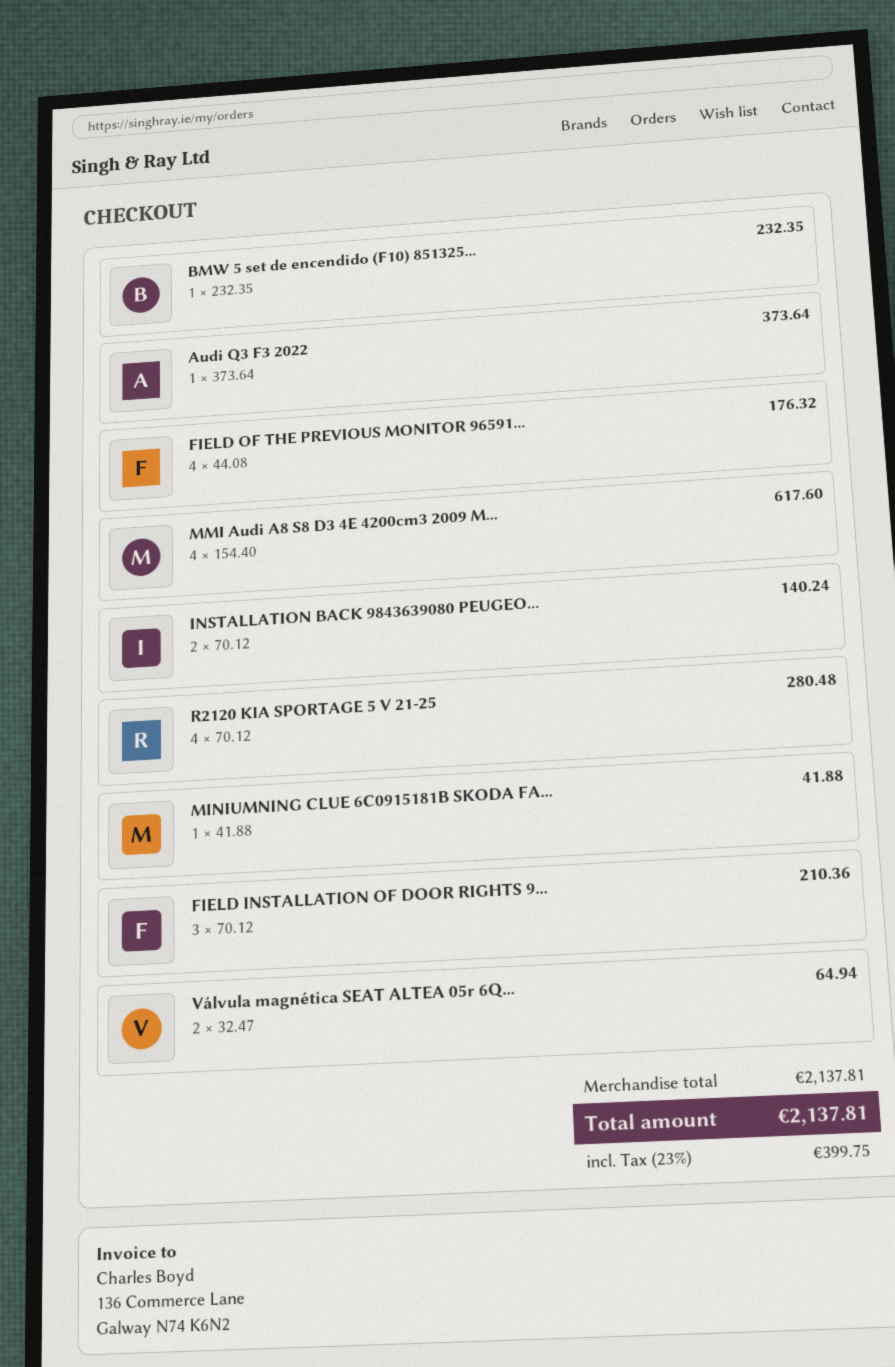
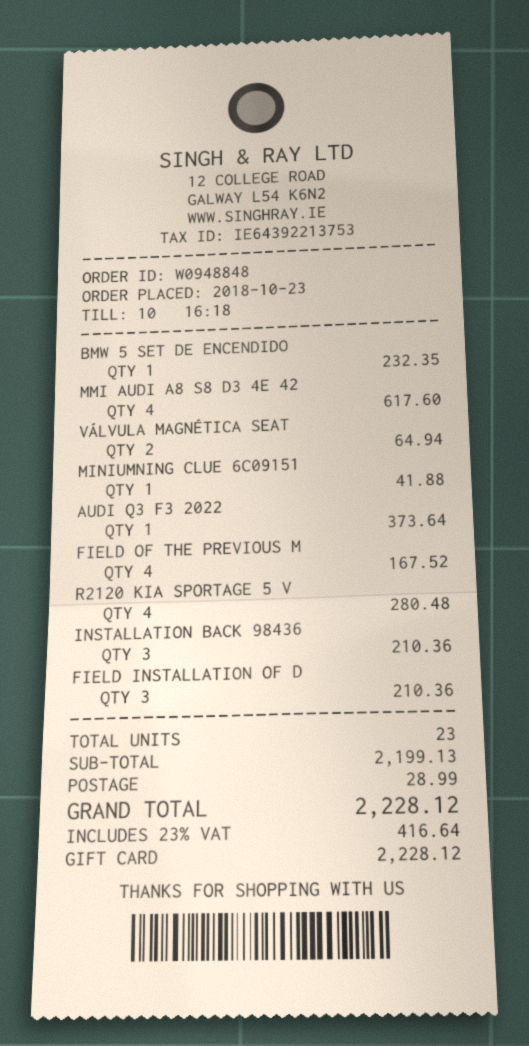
FIELD OF THE PREVIOUS MONITOR 96591...: 4 for 176.32 -> 4 for 167.52
INSTALLATION BACK 9843639080 PEUGEO...: 2 for 140.24 -> 3 for 210.36
subtotal: 2137.81 -> 2199.13
shipping: none -> 28.99
tax: 23% = 399.75 -> 23% = 416.64
total: 2137.81 -> 2228.12

